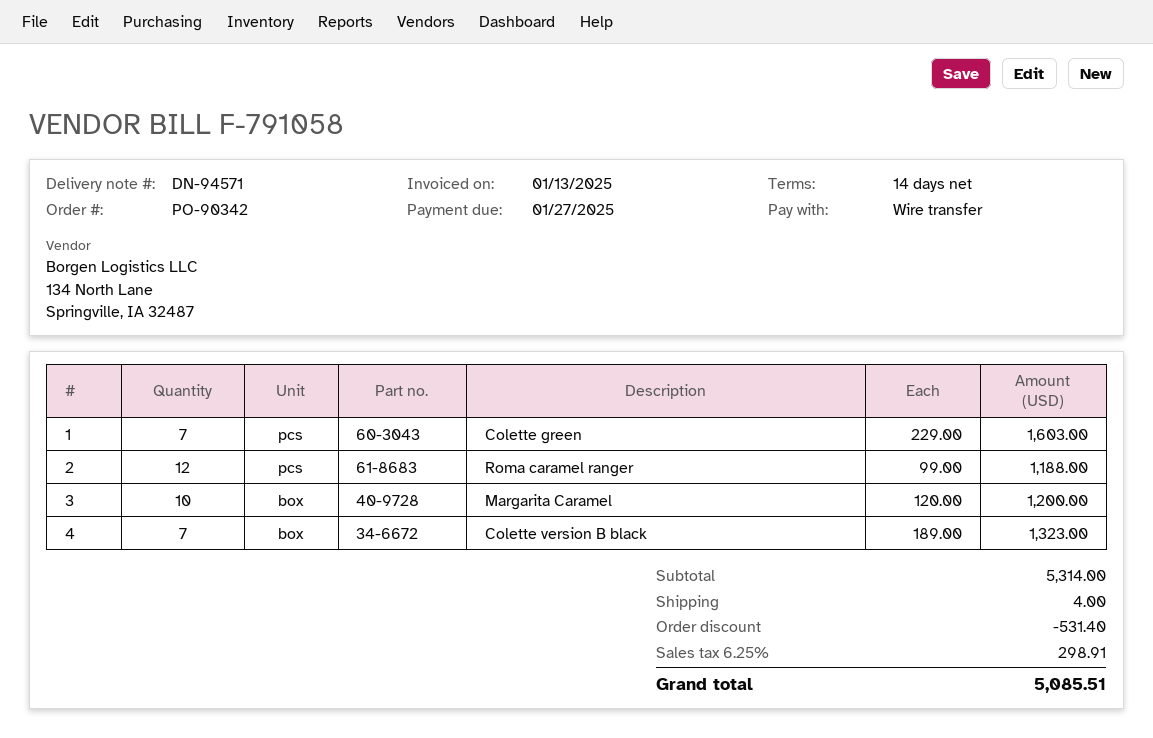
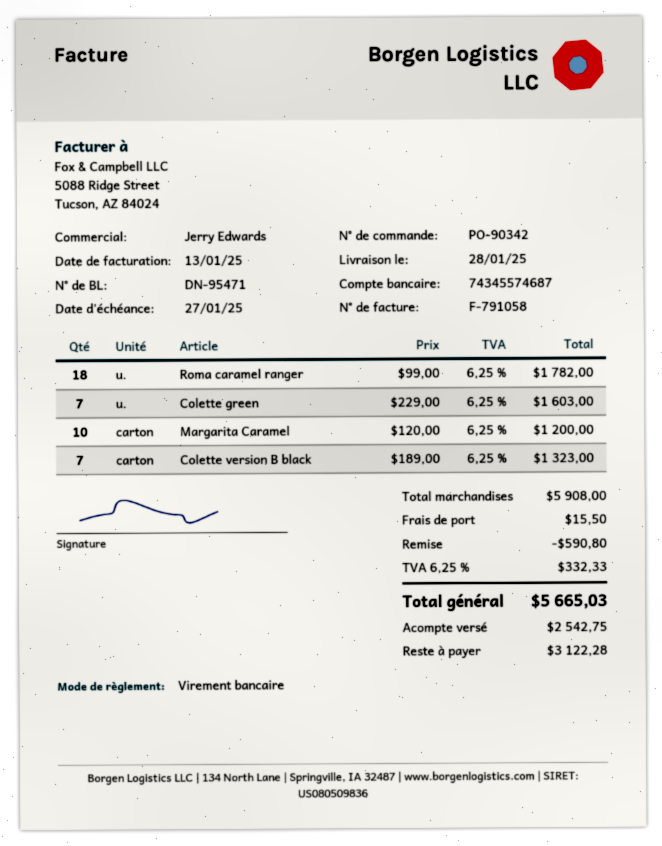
delivery note number: DN-94571 -> DN-95471
Roma caramel ranger: 12 x 99.00 = 1188.00 -> 18 x 99.00 = 1782.00
subtotal: 5314.00 -> 5908.00
discount: 531.40 -> 590.80
shipping: 4.00 -> 15.50
tax: 6.25% = 298.91 -> 6.25% = 332.33
total: 5085.51 -> 5665.03

